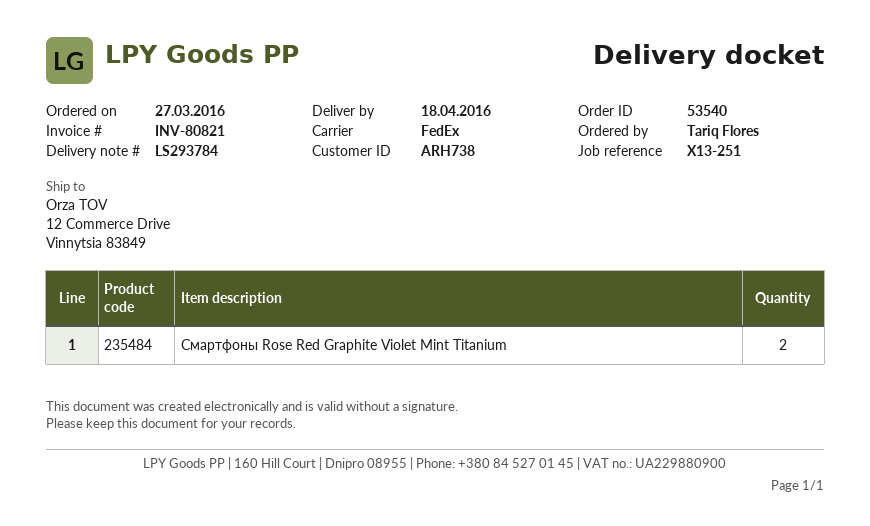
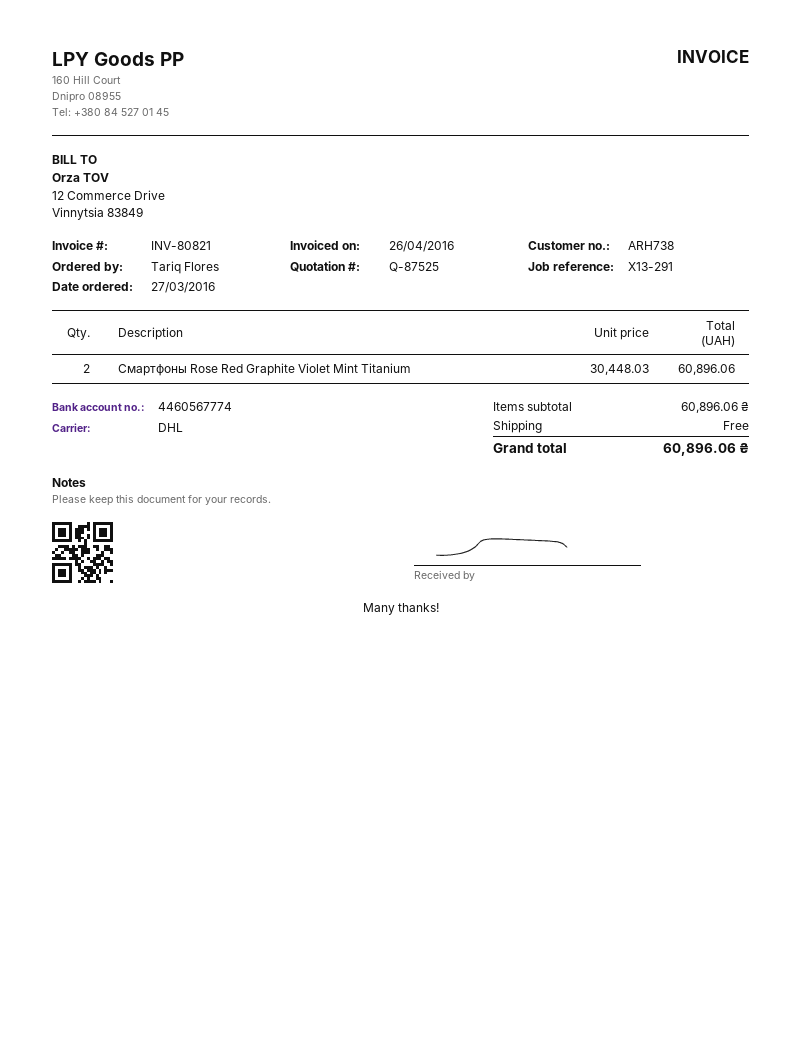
reference: X13-251 -> X13-291
shipping method: FedEx -> DHL

